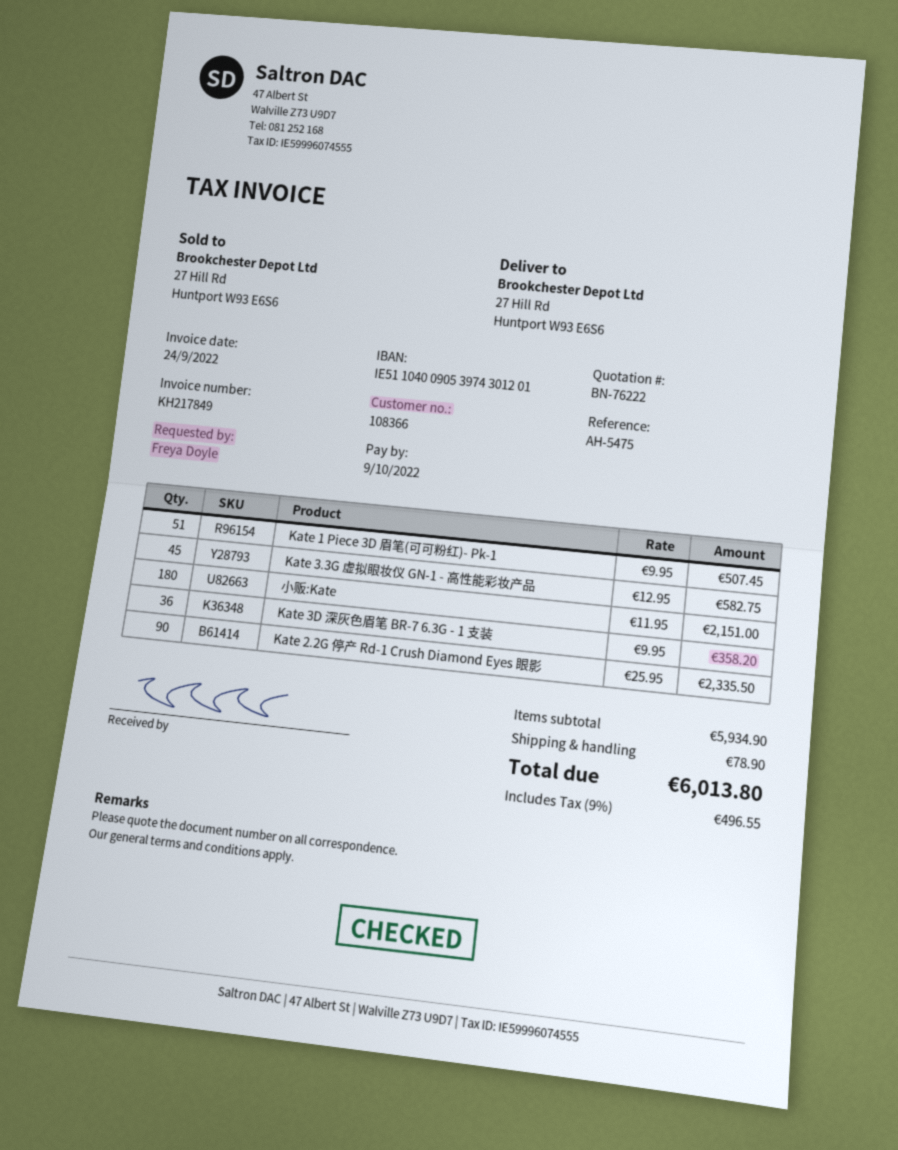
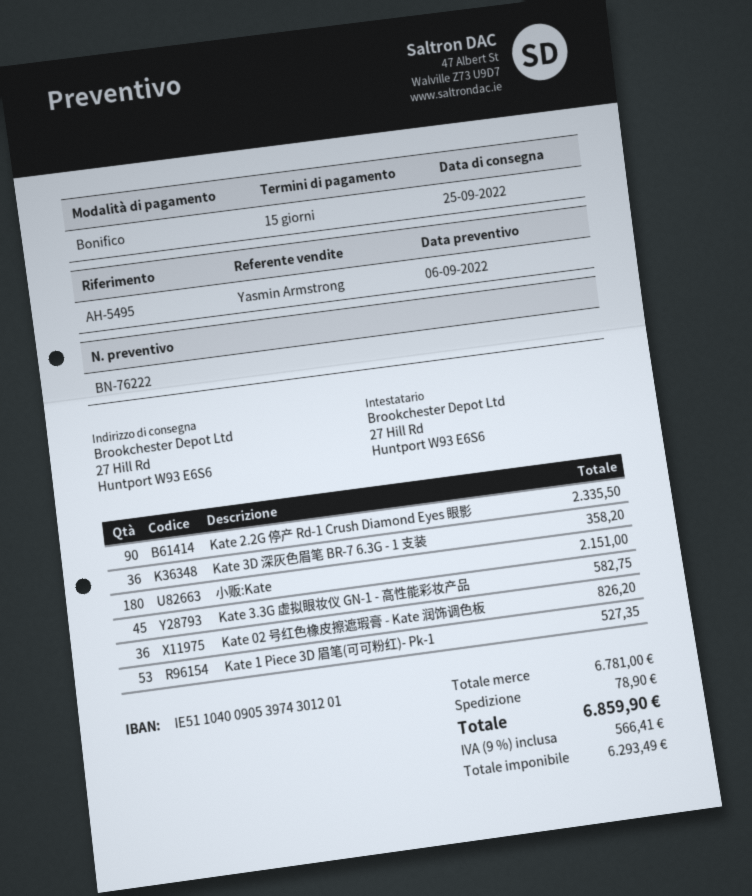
reference: AH-5475 -> AH-5495
Kate 1 Piece 3D 眉笔(可可粉红)- Pk-1: 51 for 507.45 -> 53 for 527.35
Kate 02 号红色橡皮擦遮瑕膏 - Kate 润饰调色板: none -> 36 for 826.20
subtotal: 5934.90 -> 6781.00
tax: 9% = 496.55 -> 9% = 566.41
total: 6013.80 -> 6859.90

